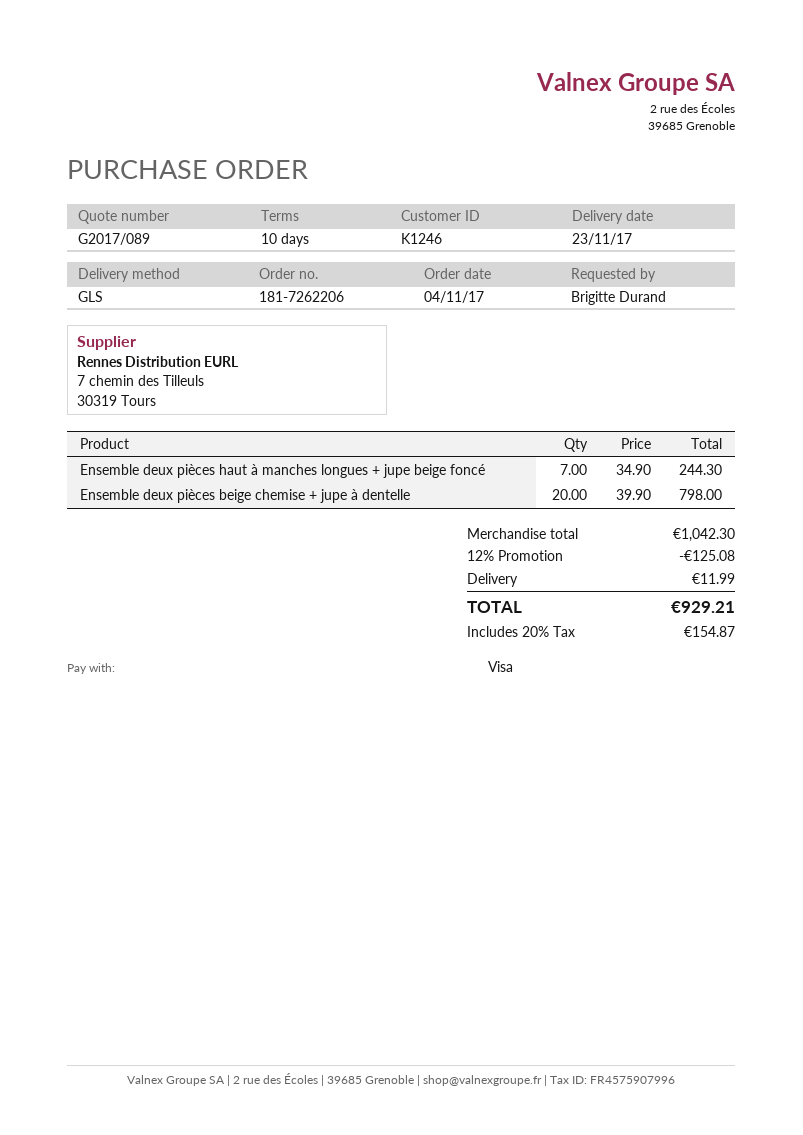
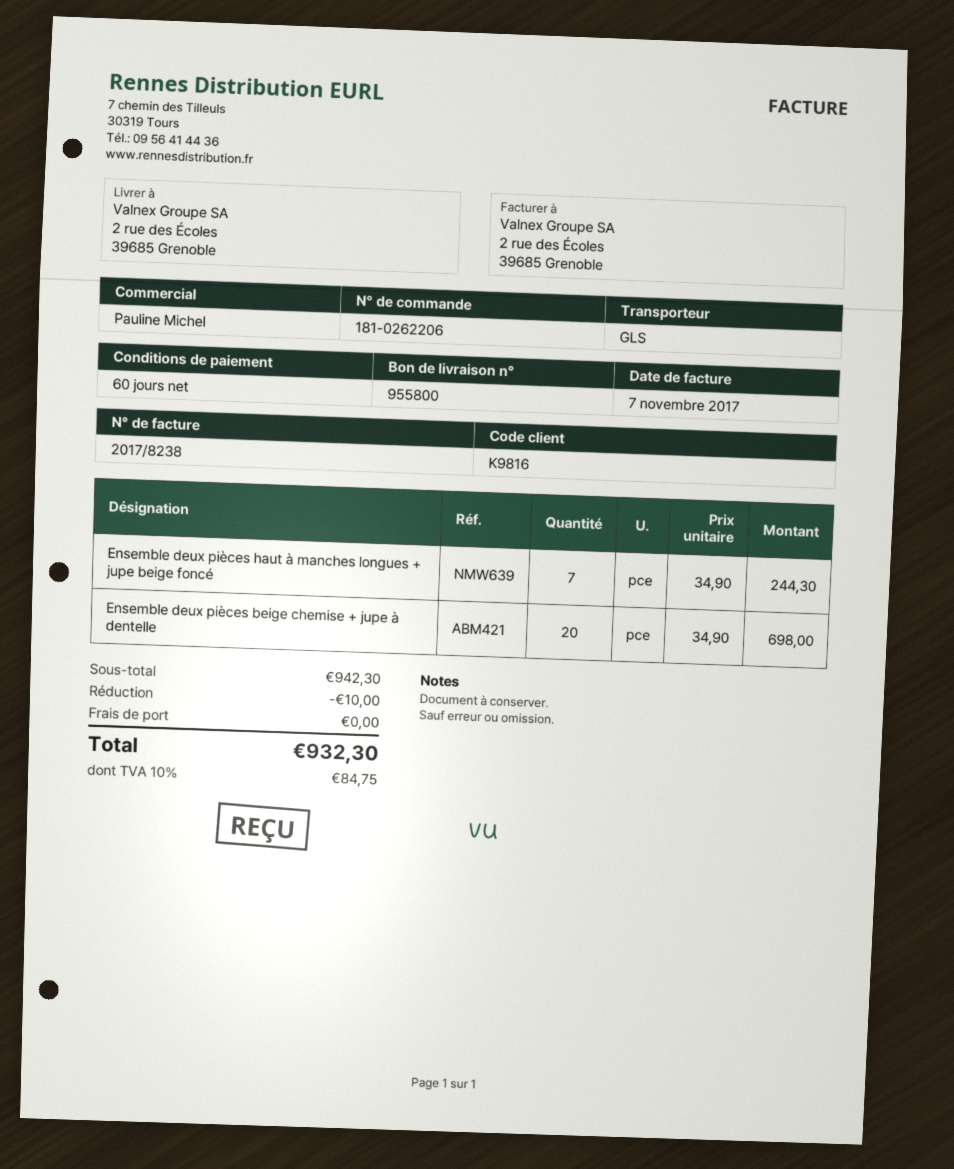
order number: 181-7262206 -> 181-0262206
payment terms: 10 days -> 60 days
customer number: K1246 -> K9816
Ensemble deux pièces beige chemise + jupe à dentelle: 20 x 39.90 = 798.00 -> 20 x 34.90 = 698.00
subtotal: 1042.30 -> 942.30
discount: 125.08 -> 10.00
shipping: 11.99 -> 0.00
tax: 20% = 154.87 -> 10% = 84.75
total: 929.21 -> 932.30

